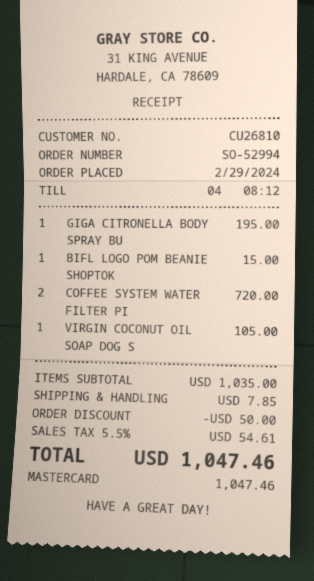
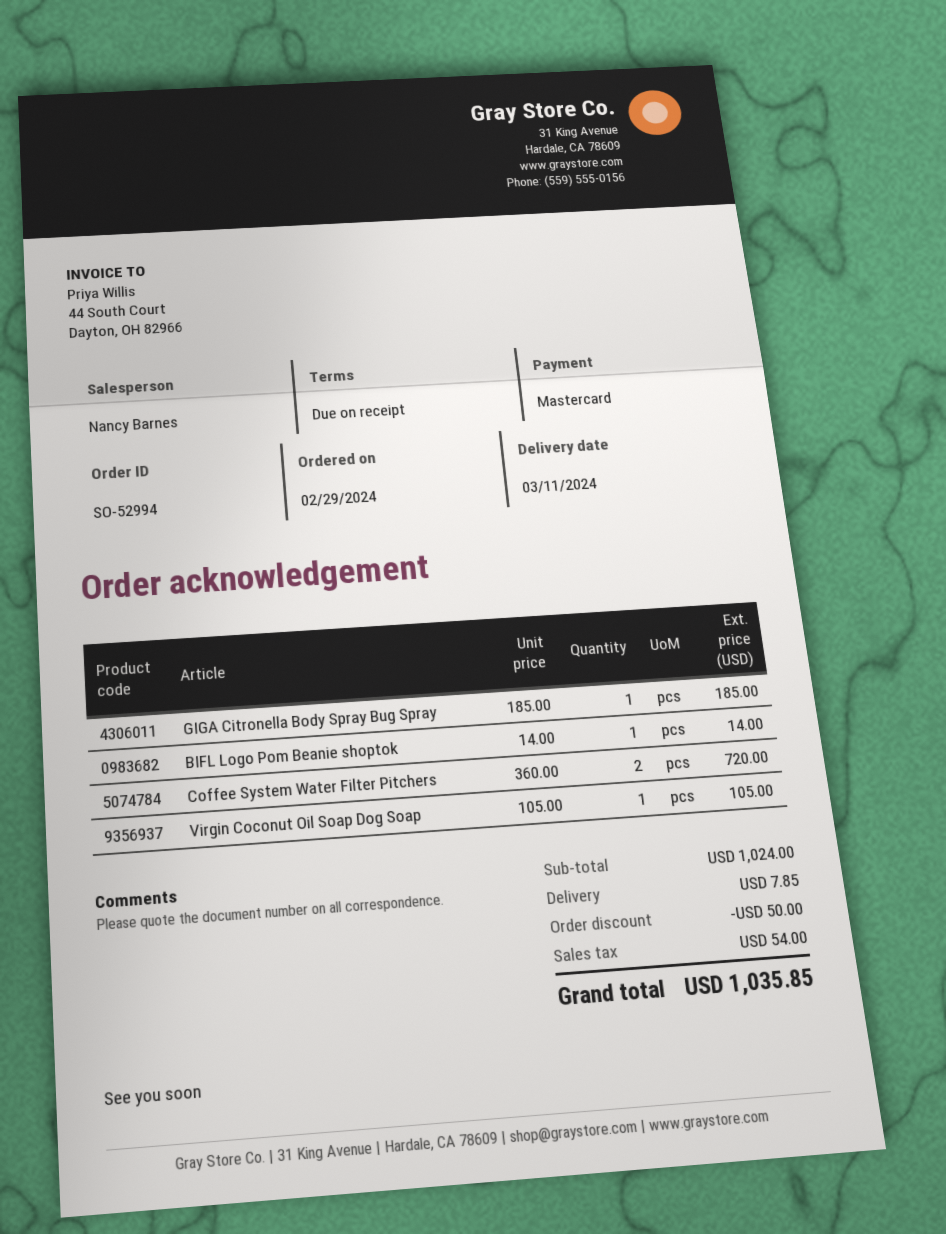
GIGA CITRONELLA BODY SPRAY BU: 1 for 195.00 -> 1 for 185.00
BIFL LOGO POM BEANIE SHOPTOK: 1 for 15.00 -> 1 for 14.00
subtotal: 1035.00 -> 1024.00
tax: 54.61 -> 54.00
total: 1047.46 -> 1035.85

